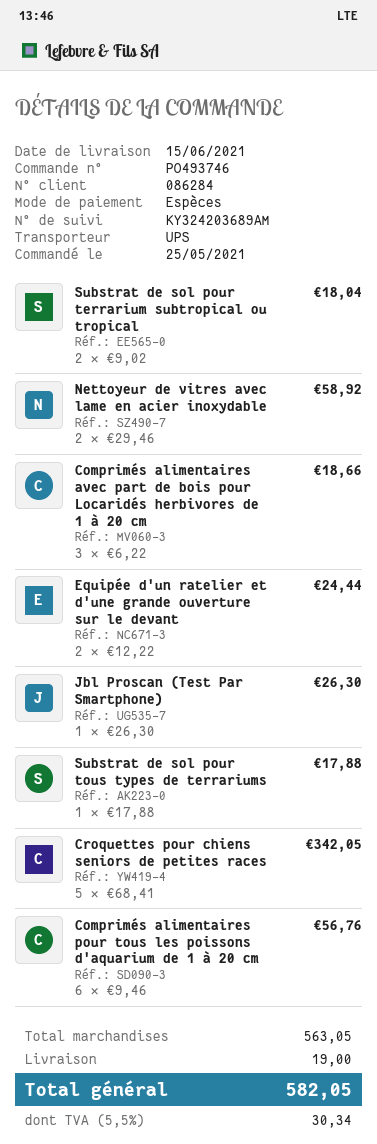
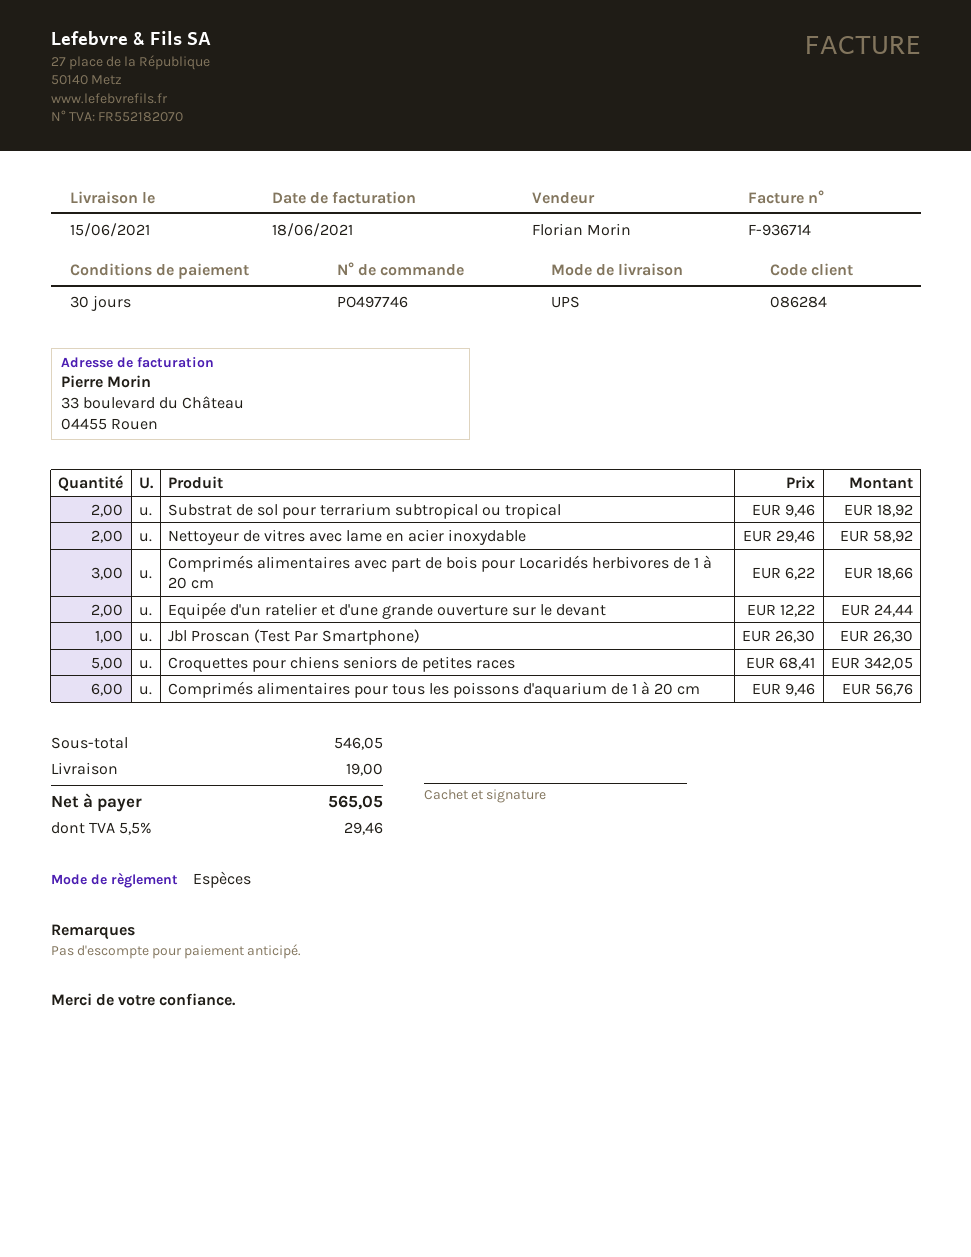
order number: PO493746 -> PO497746
Substrat de sol pour terrarium subtropical ou tropical: 2 x 9.02 = 18.04 -> 2 x 9.46 = 18.92
Substrat de sol pour tous types de terrariums: 1 x 17.88 = 17.88 -> none
subtotal: 563.05 -> 546.05
tax: 5.5% = 30.34 -> 5.5% = 29.46
total: 582.05 -> 565.05

